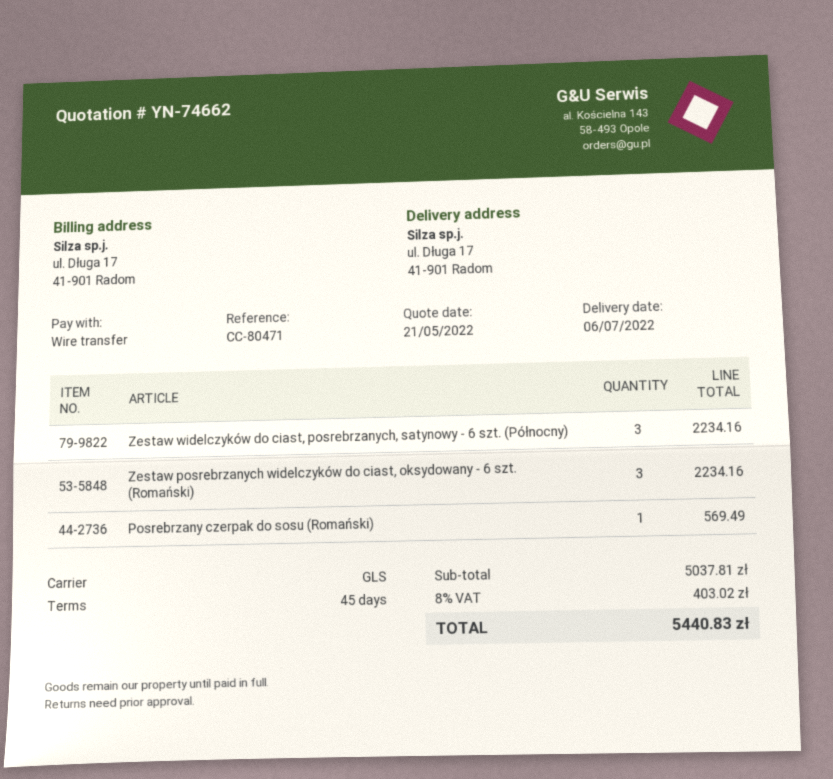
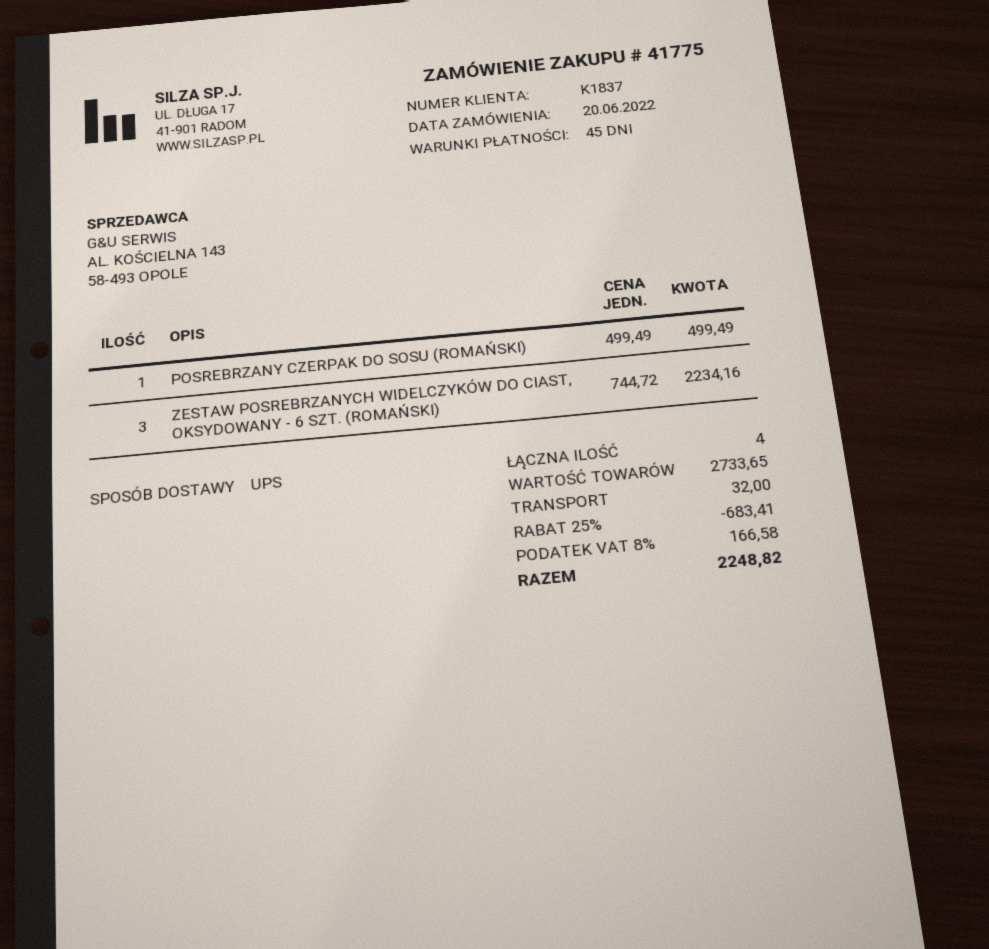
shipping method: GLS -> UPS
Zestaw widelczyków do ciast, posrebrzanych, satynowy - 6 szt. (Północny): 3 for 2234.16 -> none
Posrebrzany czerpak do sosu (Romański): 1 for 569.49 -> 1 for 499.49
subtotal: 5037.81 -> 2733.65
discount: none -> 25% = 683.41
shipping: none -> 32.00
tax: 8% = 403.02 -> 8% = 166.58
total: 5440.83 -> 2248.82

